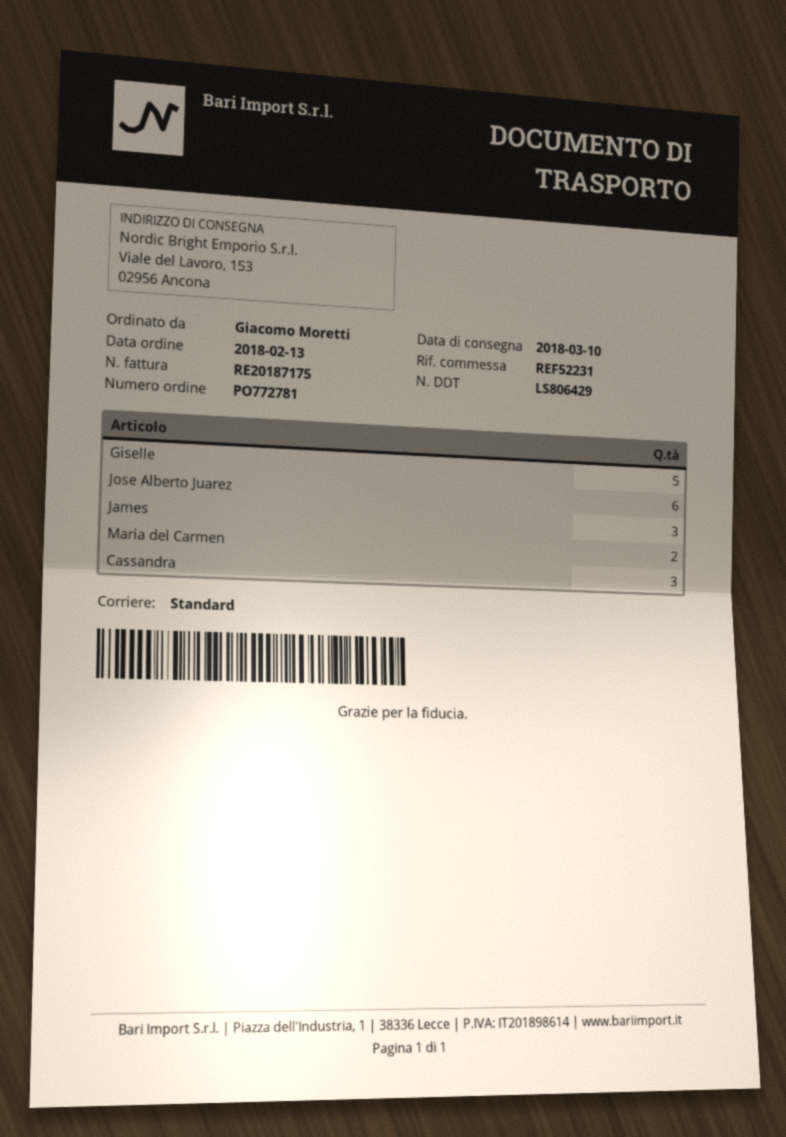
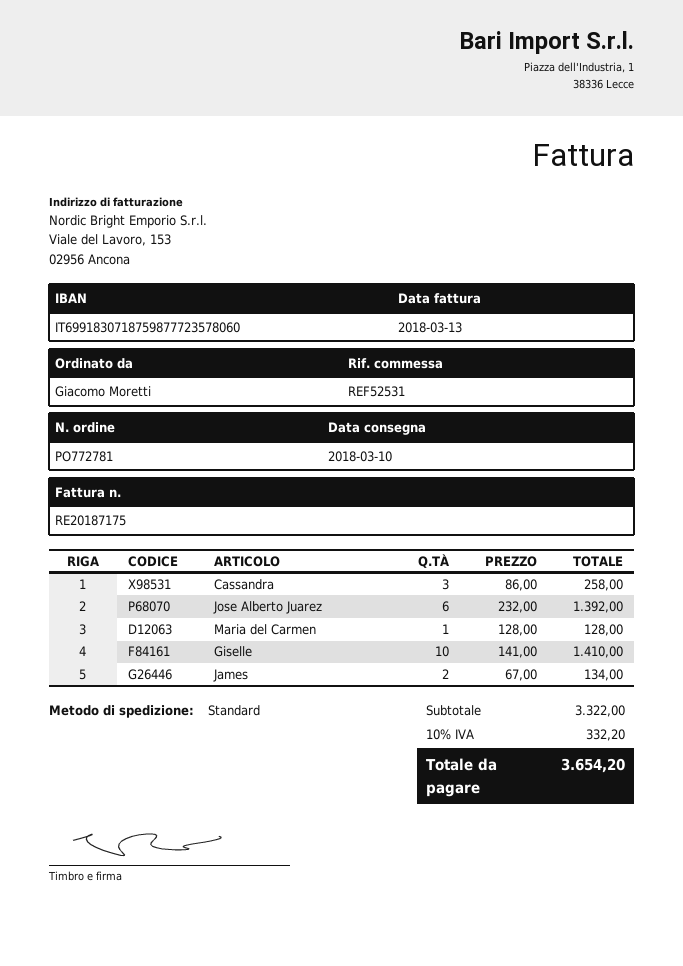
reference: REF52231 -> REF52531
Giselle: 5 -> 10
James: 3 -> 2
Maria del Carmen: 2 -> 1

